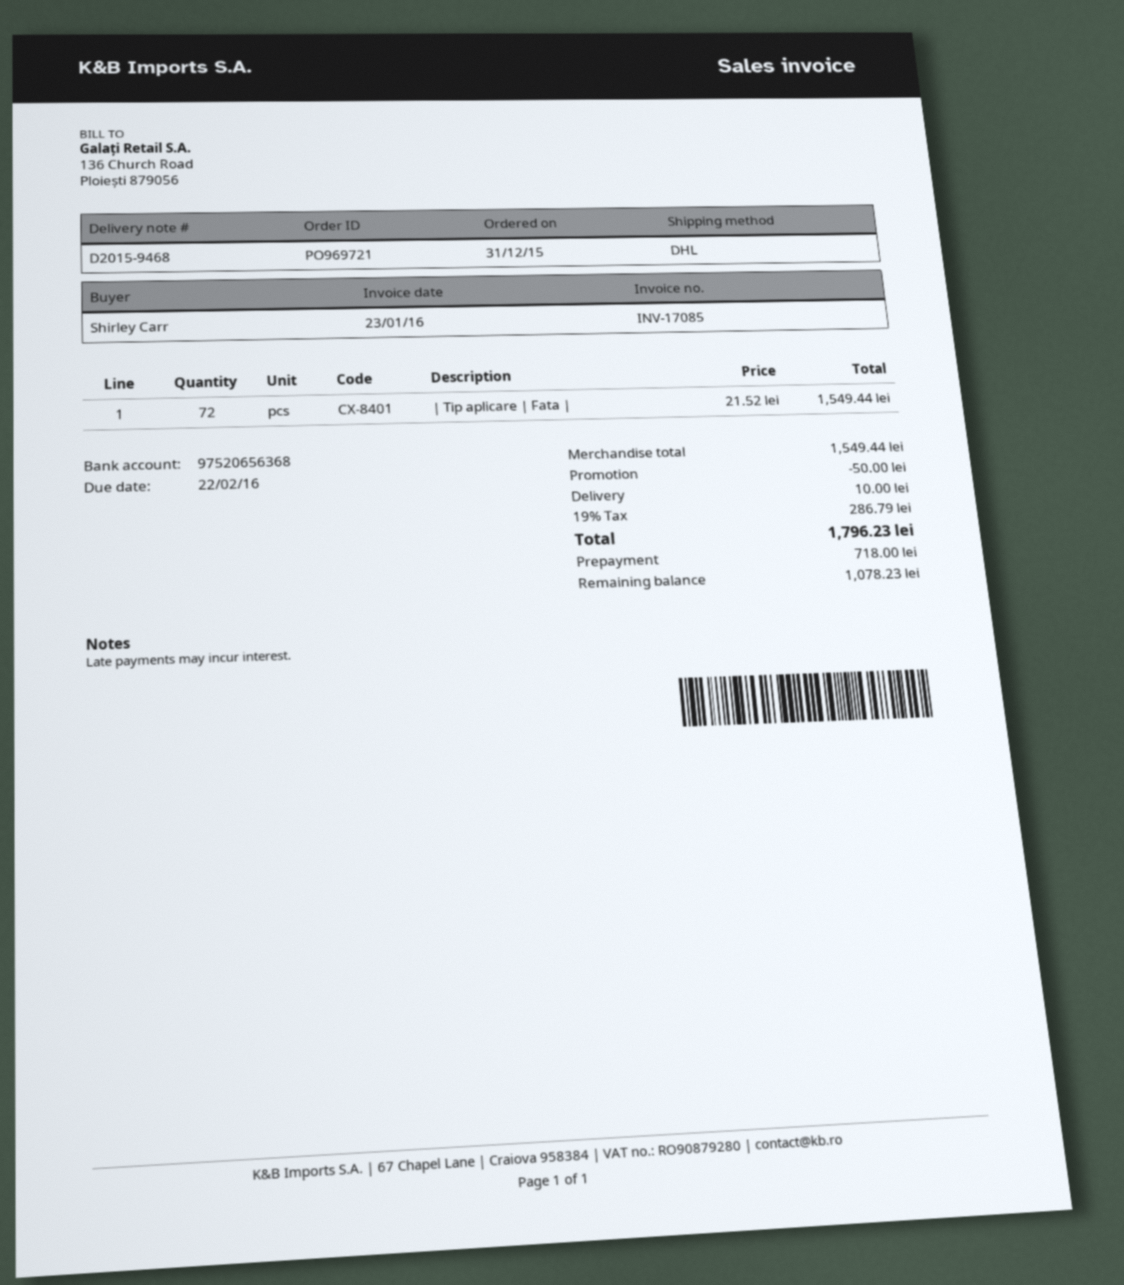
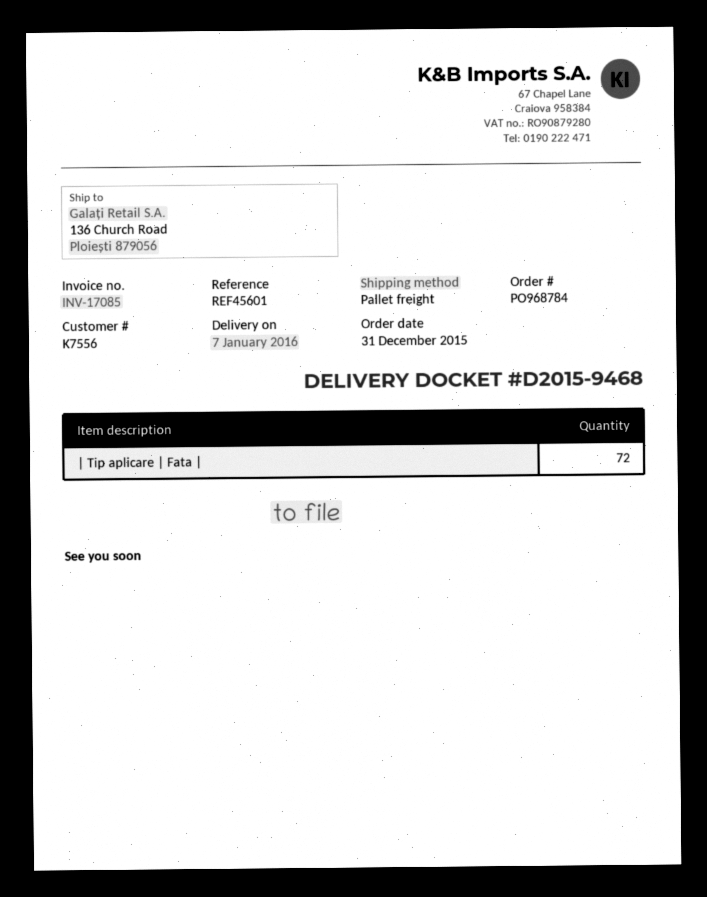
order number: PO969721 -> PO968784
shipping method: DHL -> pallet freight

